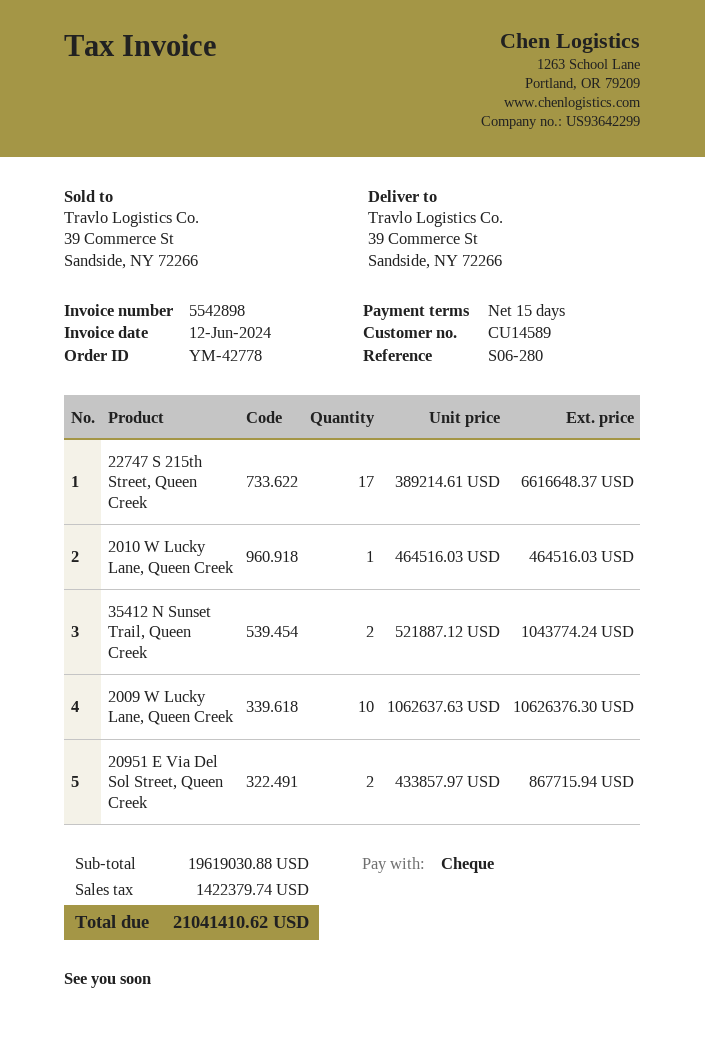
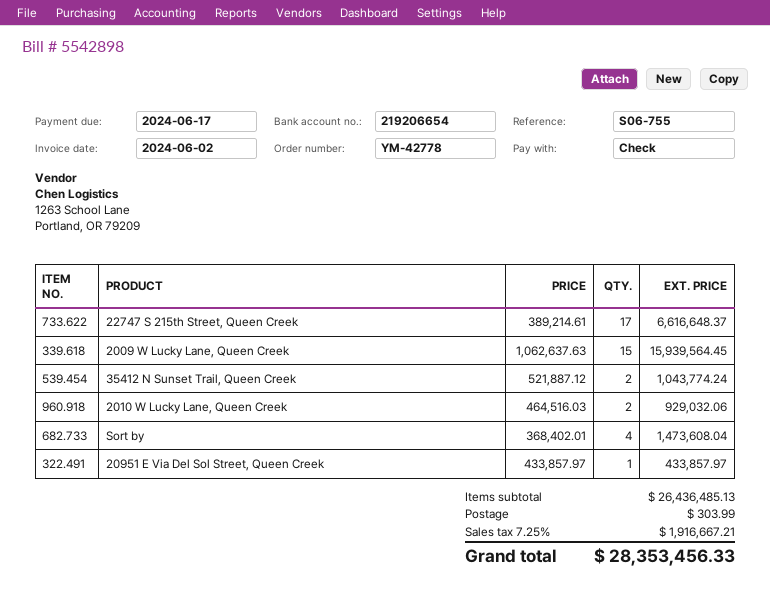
invoice date: 2024-06-12 -> 2024-06-02
reference: S06-280 -> S06-755
2010 W Lucky Lane, Queen Creek: 1 x 464516.03 = 464516.03 -> 2 x 464516.03 = 929032.06
2009 W Lucky Lane, Queen Creek: 10 x 1062637.63 = 10626376.30 -> 15 x 1062637.63 = 15939564.45
20951 E Via Del Sol Street, Queen Creek: 2 x 433857.97 = 867715.94 -> 1 x 433857.97 = 433857.97
Sort by: none -> 4 x 368402.01 = 1473608.04
subtotal: 19619030.88 -> 26436485.13
shipping: none -> 303.99
tax: 1422379.74 -> 1916667.21
total: 21041410.62 -> 28353456.33

